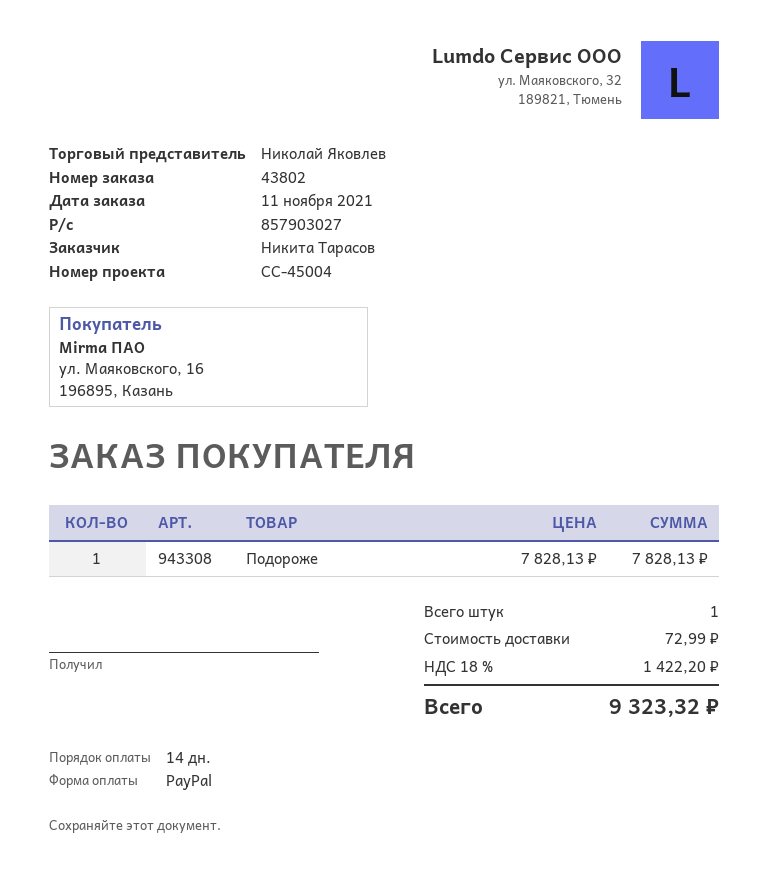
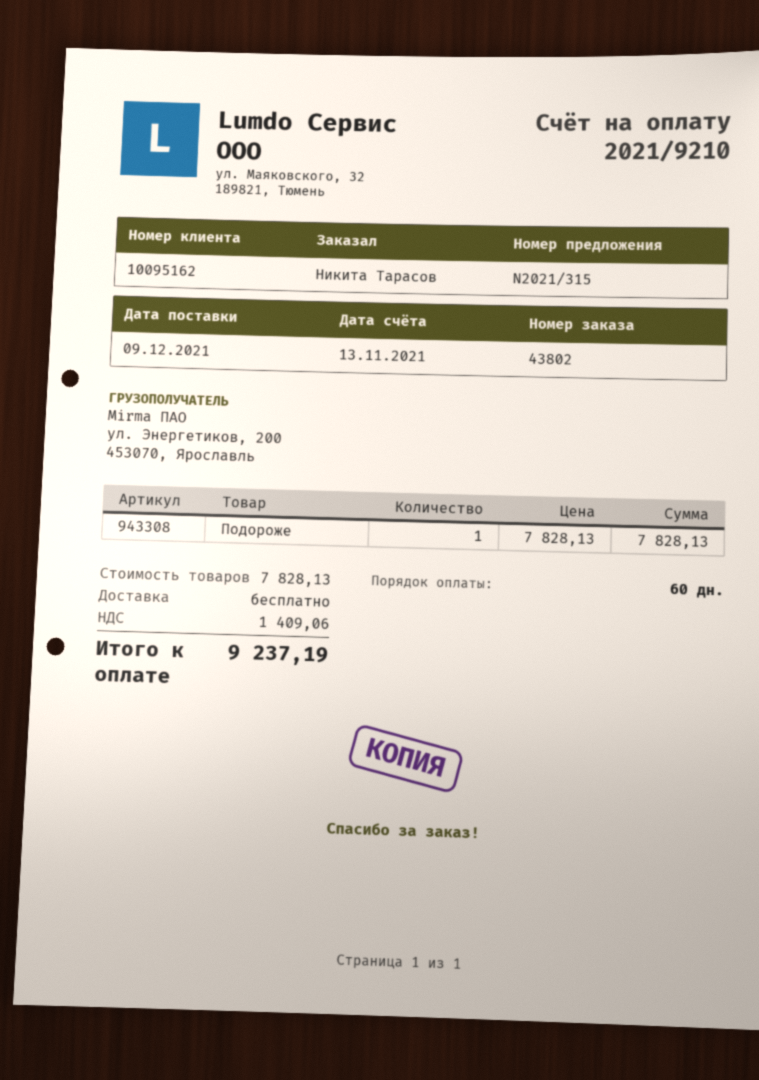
payment terms: 14 days -> 60 days
shipping: 72.99 -> 0.00
tax: 1422.20 -> 1409.06
total: 9323.32 -> 9237.19

